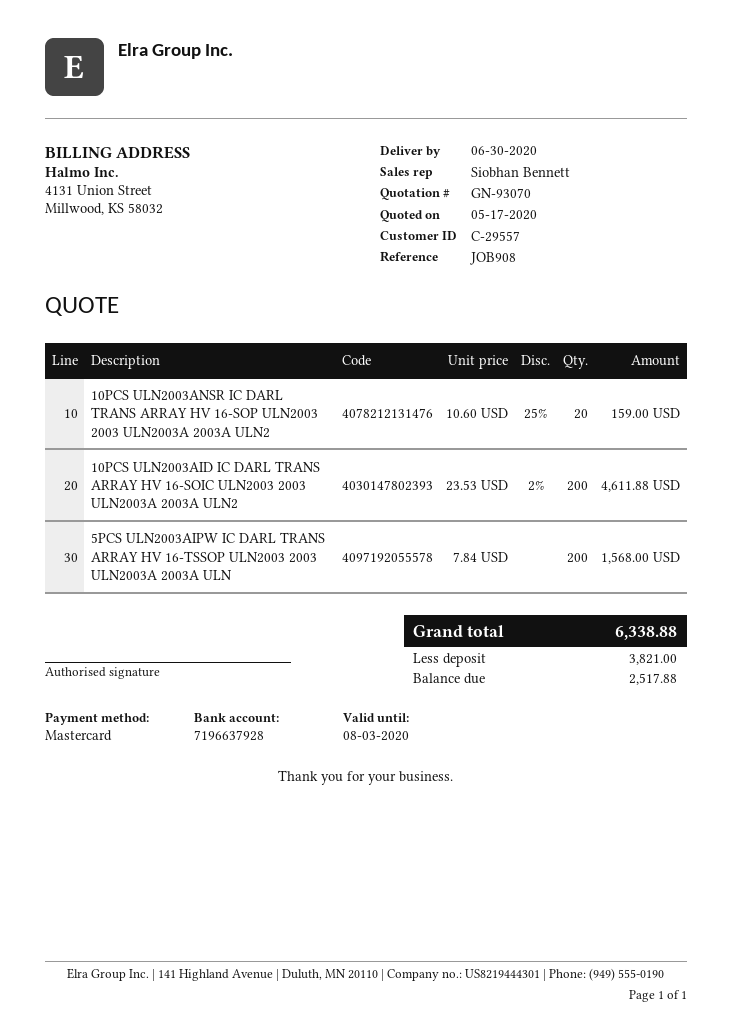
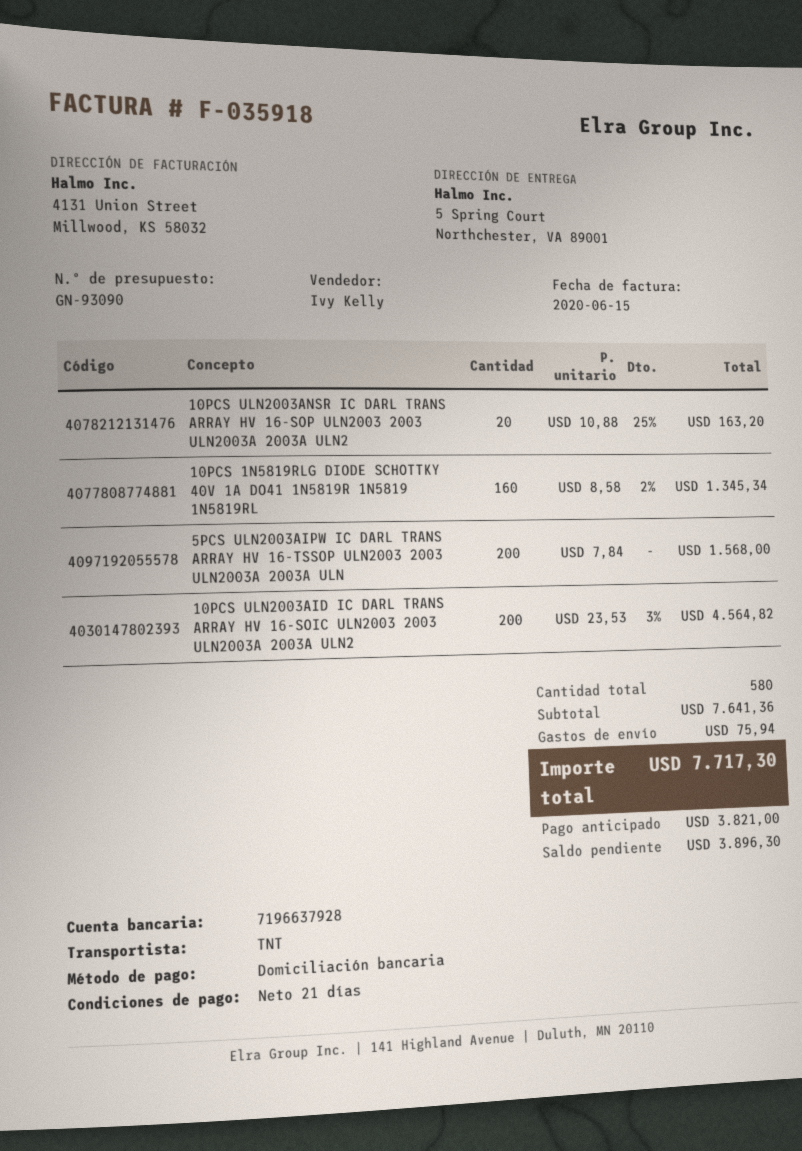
quote number: GN-93070 -> GN-93090
sales rep: Siobhan Bennett -> Ivy Kelly
payment method: Mastercard -> direct debit
10PCS ULN2003ANSR IC DARL TRANS ARRAY HV 16-SOP ULN2003 2003 ULN2003A 2003A ULN2: 20 x 10.60 - 25% = 159.00 -> 20 x 10.88 - 25% = 163.20
10PCS ULN2003AID IC DARL TRANS ARRAY HV 16-SOIC ULN2003 2003 ULN2003A 2003A ULN2: 200 x 23.53 - 2% = 4611.88 -> 200 x 23.53 - 3% = 4564.82
10PCS 1N5819RLG DIODE SCHOTTKY 40V 1A DO41 1N5819R 1N5819 1N5819RL: none -> 160 x 8.58 - 2% = 1345.34
shipping: none -> 75.94
total: 6338.88 -> 7717.30
balance: 2517.88 -> 3896.30

